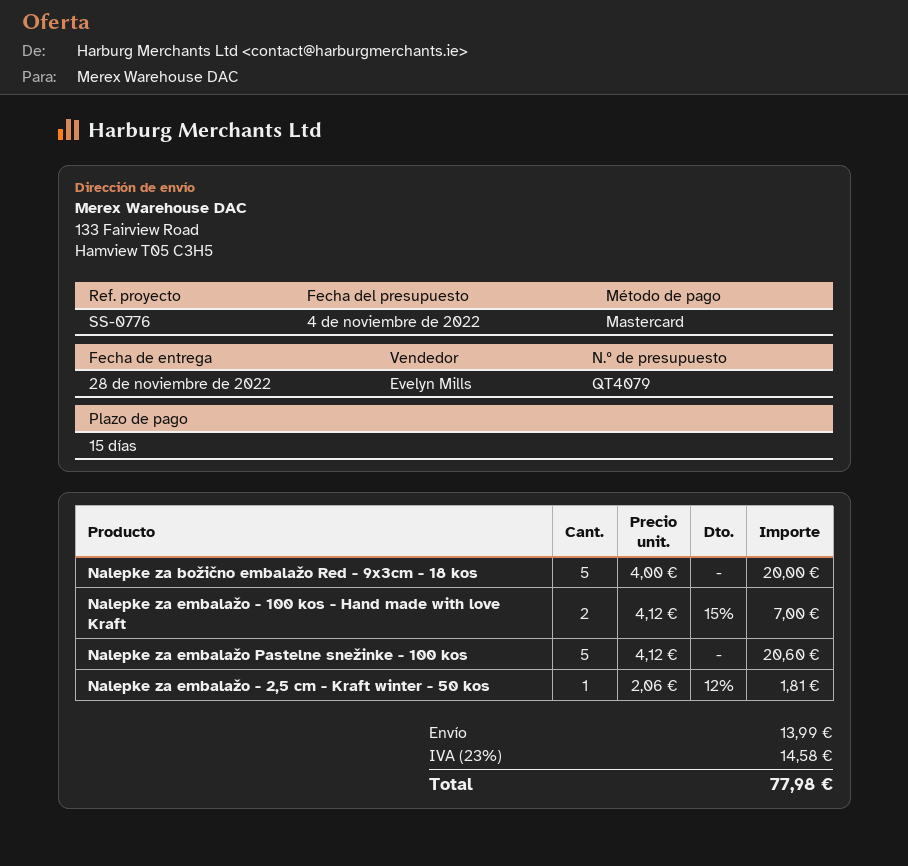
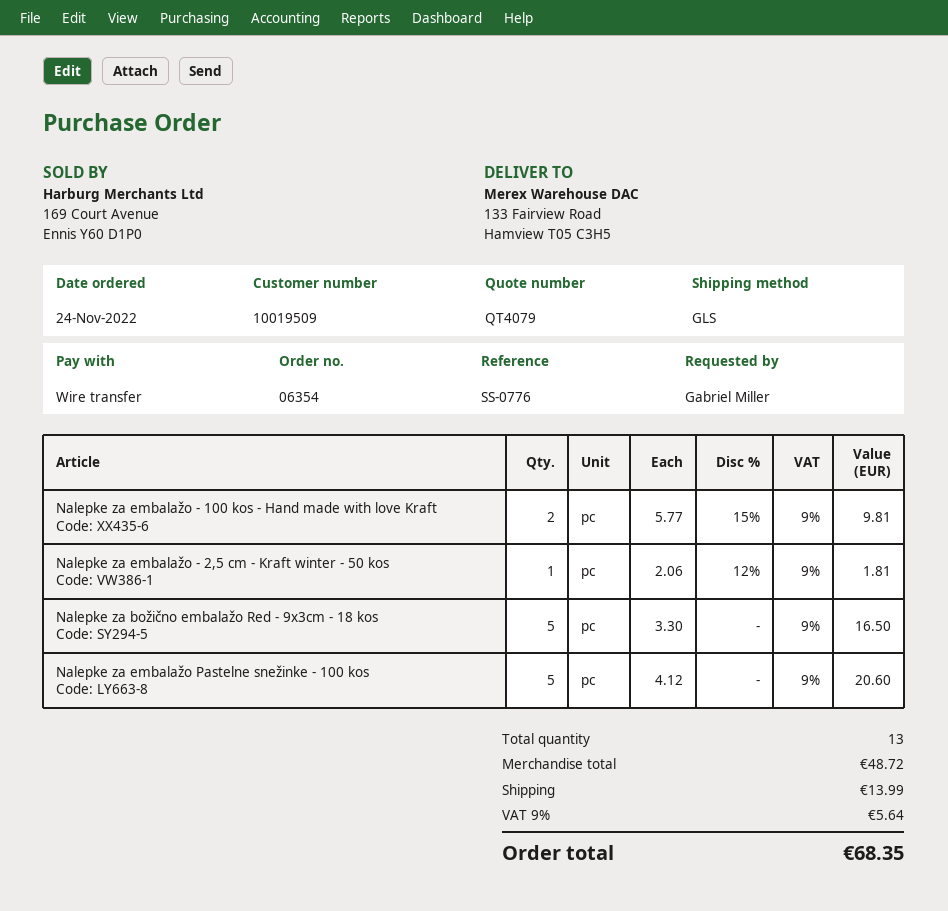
payment method: Mastercard -> bank transfer
Nalepke za božično embalažo Red - 9x3cm - 18 kos: 5 x 4.00 = 20.00 -> 5 x 3.30 = 16.50
Nalepke za embalažo - 100 kos - Hand made with love Kraft: 2 x 4.12 - 15% = 7.00 -> 2 x 5.77 - 15% = 9.81
tax: 23% = 14.58 -> 9% = 5.64
total: 77.98 -> 68.35

